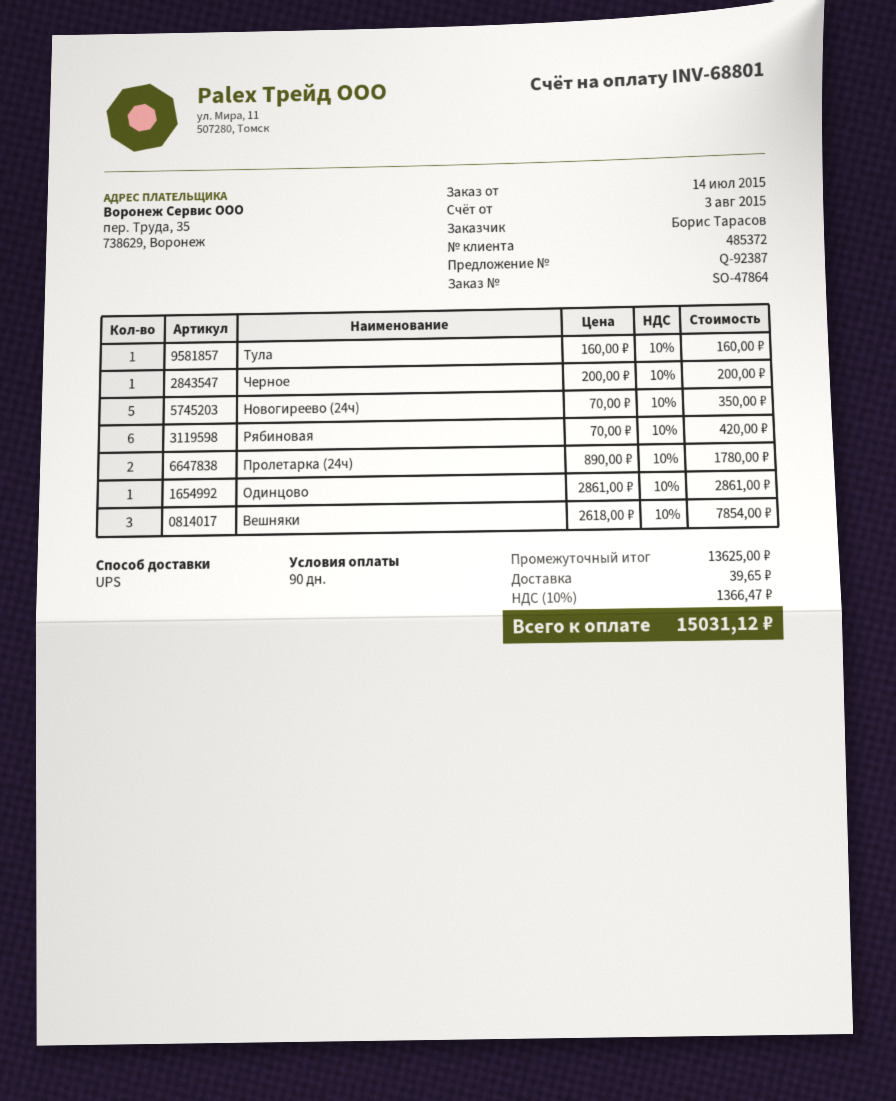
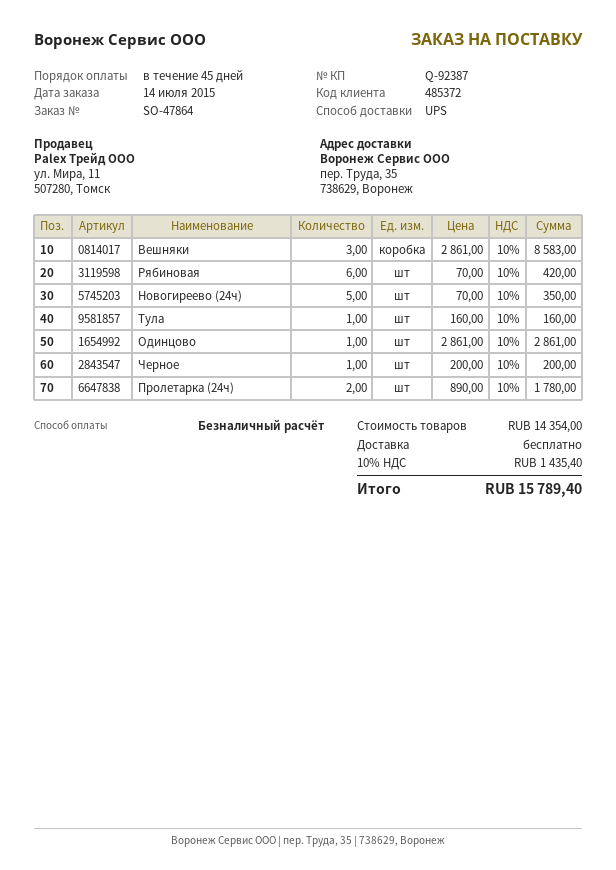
payment terms: 90 days -> 45 days
Вешняки: 3 x 2618.00 = 7854.00 -> 3 x 2861.00 = 8583.00
subtotal: 13625.00 -> 14354.00
shipping: 39.65 -> 0.00
tax: 10% = 1366.47 -> 10% = 1435.40
total: 15031.12 -> 15789.40

